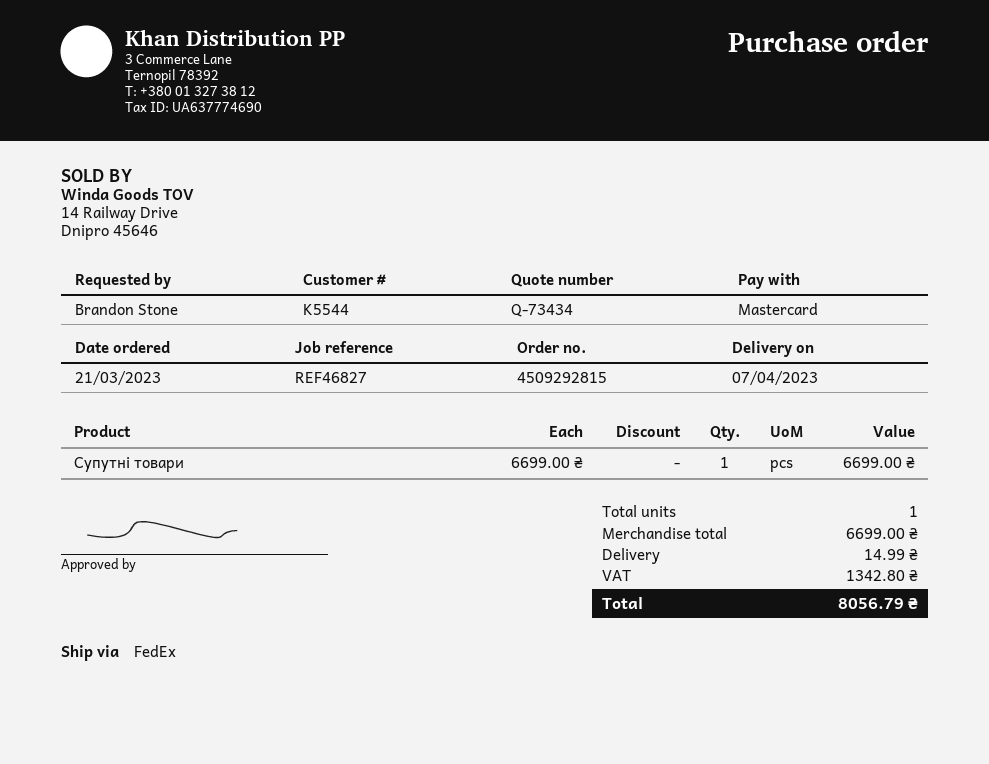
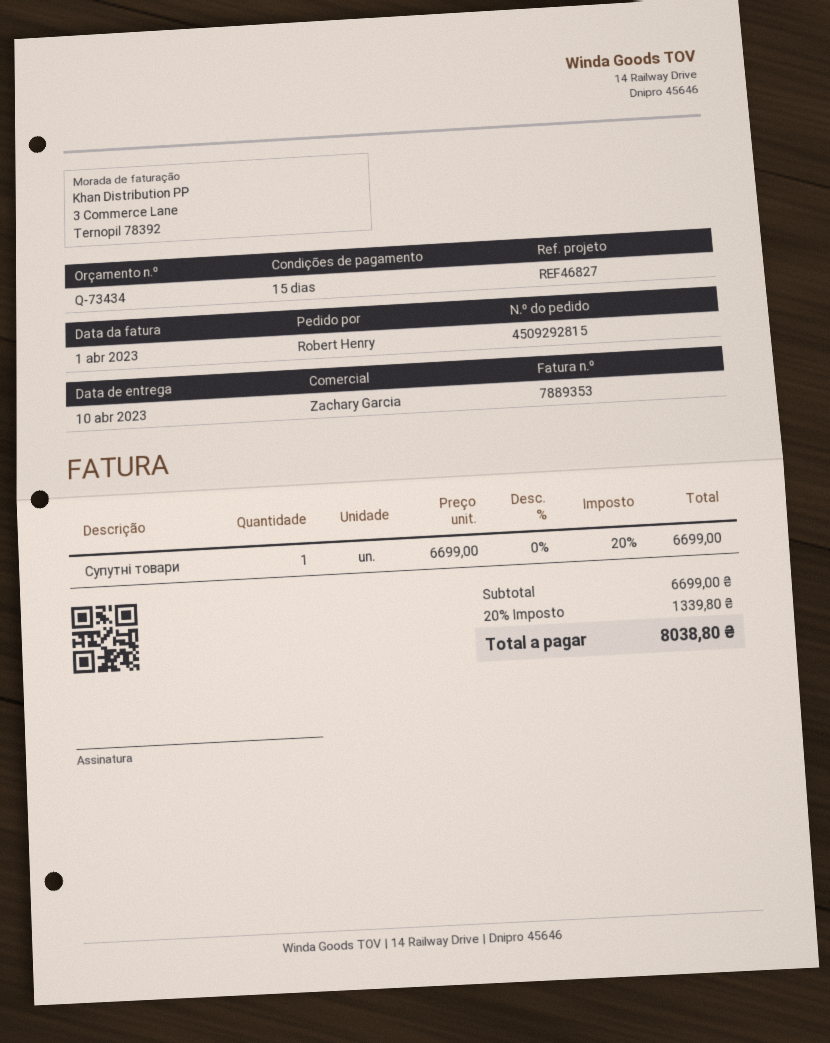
delivery date: 2023-04-07 -> 2023-04-10
ordered by: Brandon Stone -> Robert Henry
shipping: 14.99 -> none
tax: 1342.80 -> 1339.80
total: 8056.79 -> 8038.80

